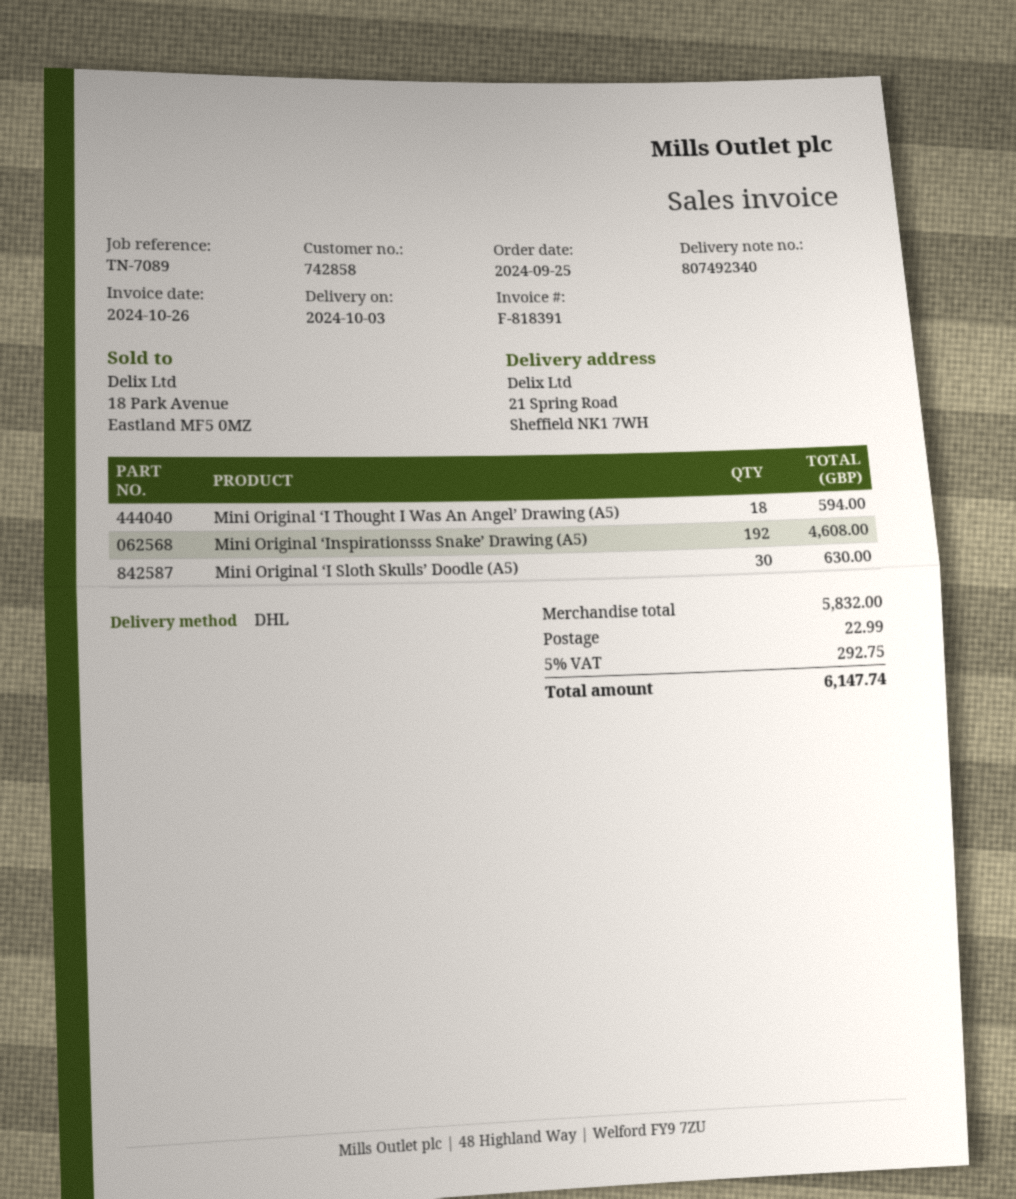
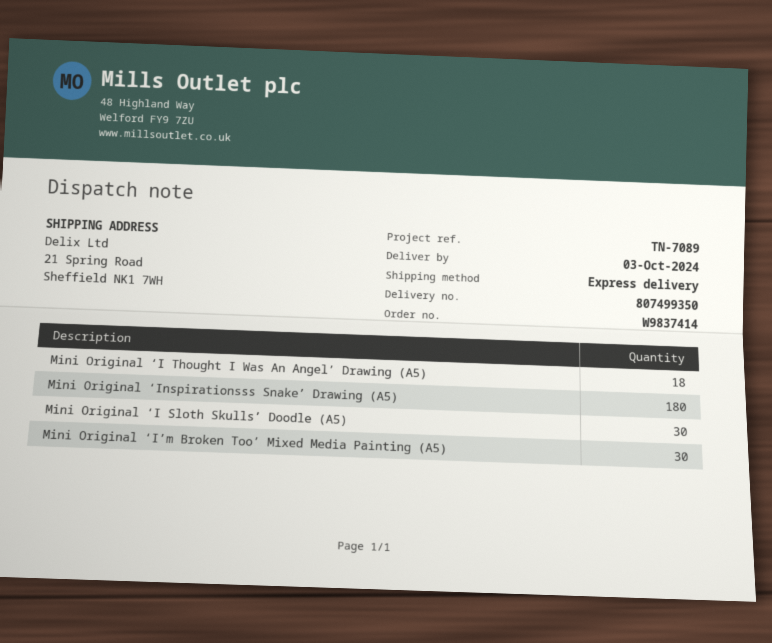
delivery note number: 807492340 -> 807499350
shipping method: DHL -> express
Mini Original ‘Inspirationsss Snake’ Drawing (A5): 192 -> 180
Mini Original ‘I’m Broken Too’ Mixed Media Painting (A5): none -> 30

